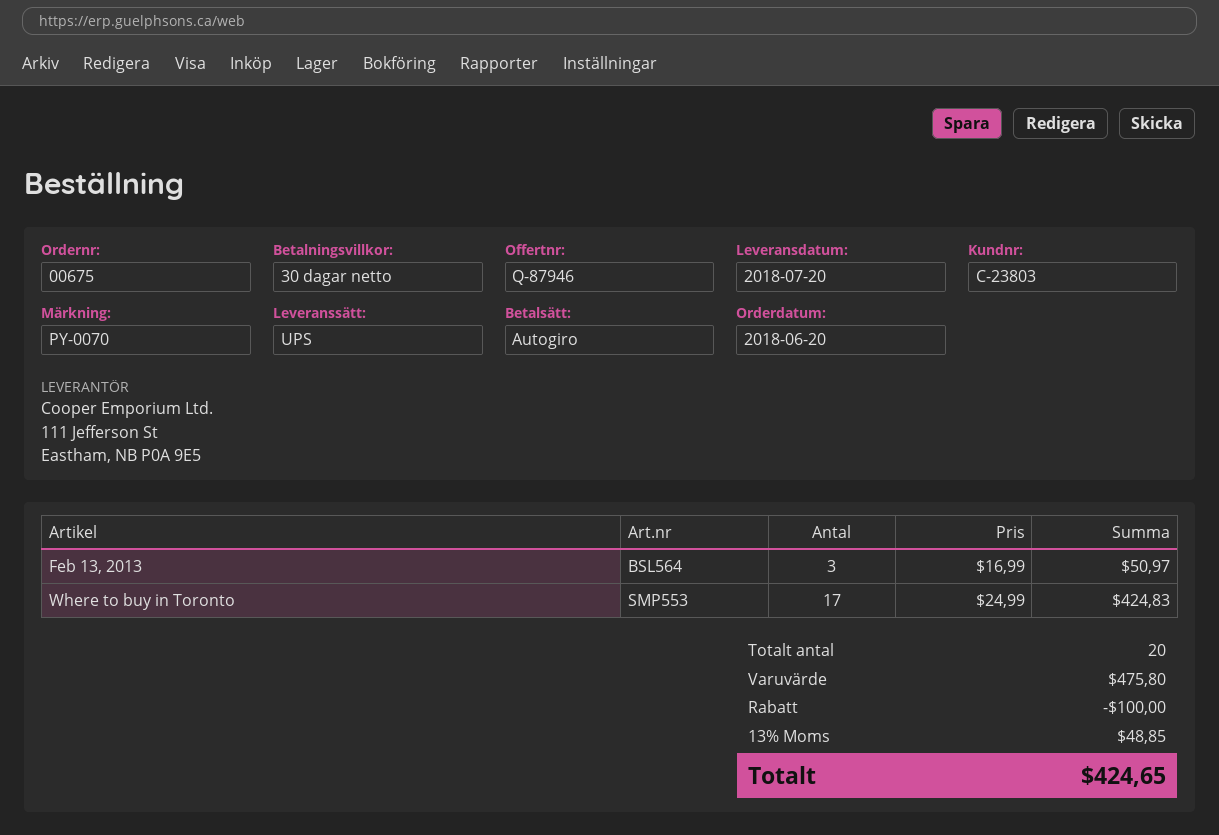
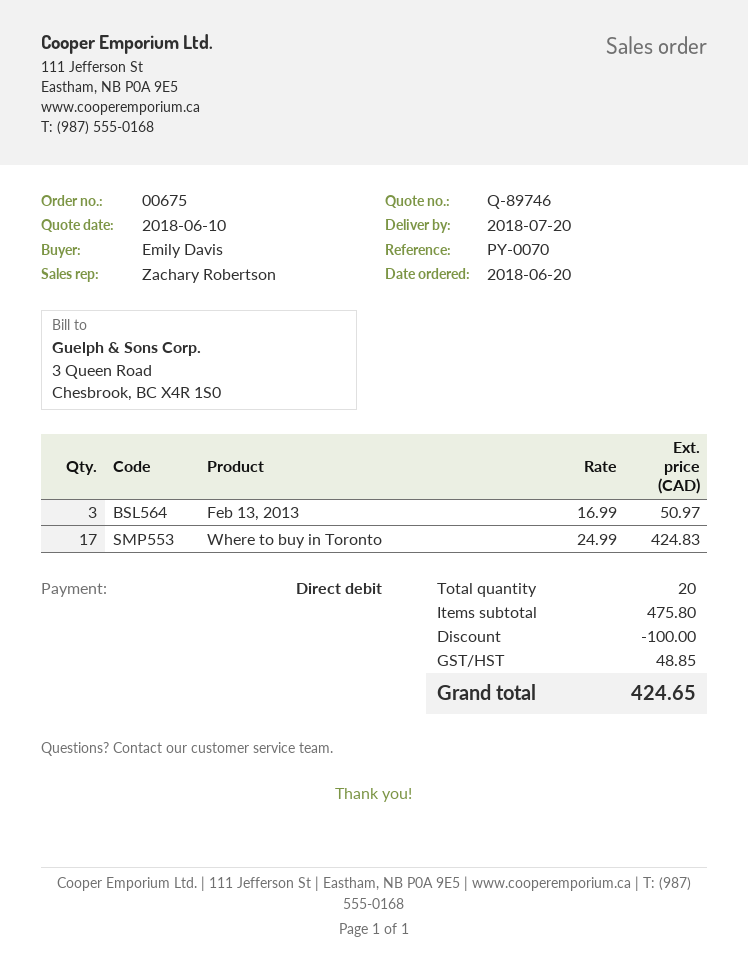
quote number: Q-87946 -> Q-89746

